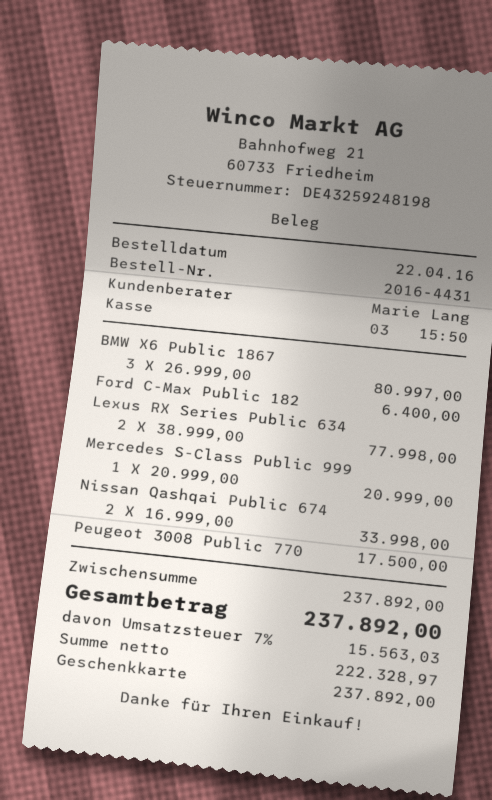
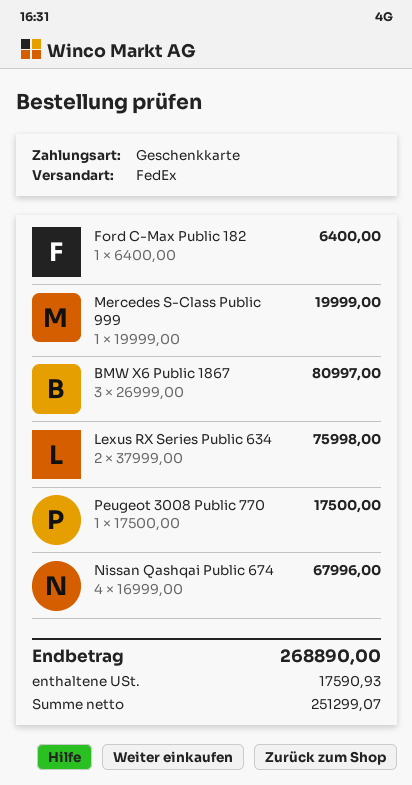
Lexus RX Series Public 634: 2 x 38999.00 = 77998.00 -> 2 x 37999.00 = 75998.00
Mercedes S-Class Public 999: 1 x 20999.00 = 20999.00 -> 1 x 19999.00 = 19999.00
Nissan Qashqai Public 674: 2 x 16999.00 = 33998.00 -> 4 x 16999.00 = 67996.00
net: 222328.97 -> 251299.07
tax: 15563.03 -> 17590.93
total: 237892.00 -> 268890.00

